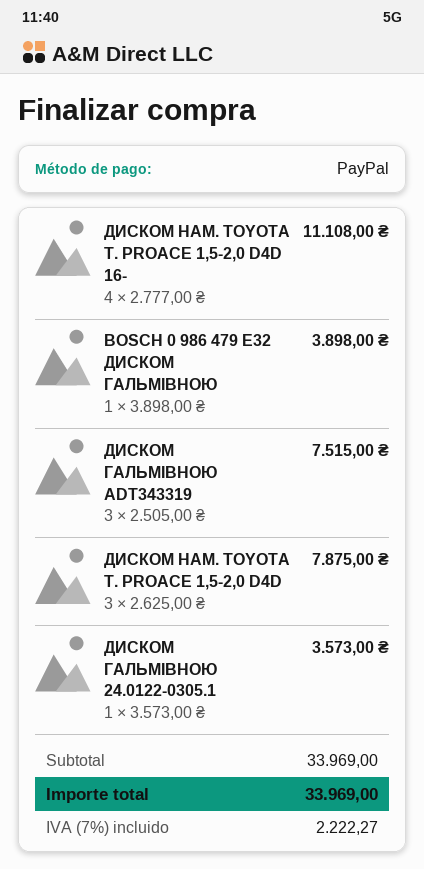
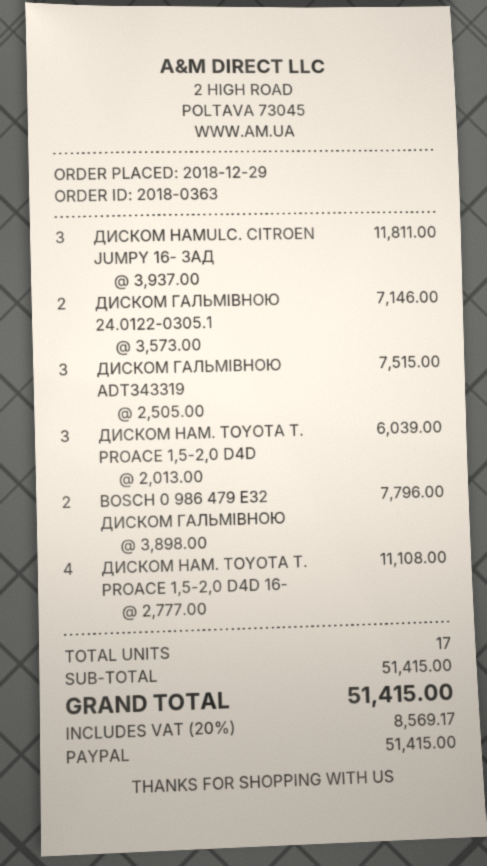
BOSCH 0 986 479 E32 ДИСКОМ ГАЛЬМІВНОЮ: 1 x 3898.00 = 3898.00 -> 2 x 3898.00 = 7796.00
ДИСКОМ HAM. TOYOTA T. PROACE 1,5-2,0 D4D: 3 x 2625.00 = 7875.00 -> 3 x 2013.00 = 6039.00
ДИСКОМ ГАЛЬМІВНОЮ 24.0122-0305.1: 1 x 3573.00 = 3573.00 -> 2 x 3573.00 = 7146.00
ДИСКОМ HAMULC. CITROEN JUMPY 16- ЗАД: none -> 3 x 3937.00 = 11811.00
subtotal: 33969.00 -> 51415.00
tax: 7% = 2222.27 -> 20% = 8569.17
total: 33969.00 -> 51415.00

